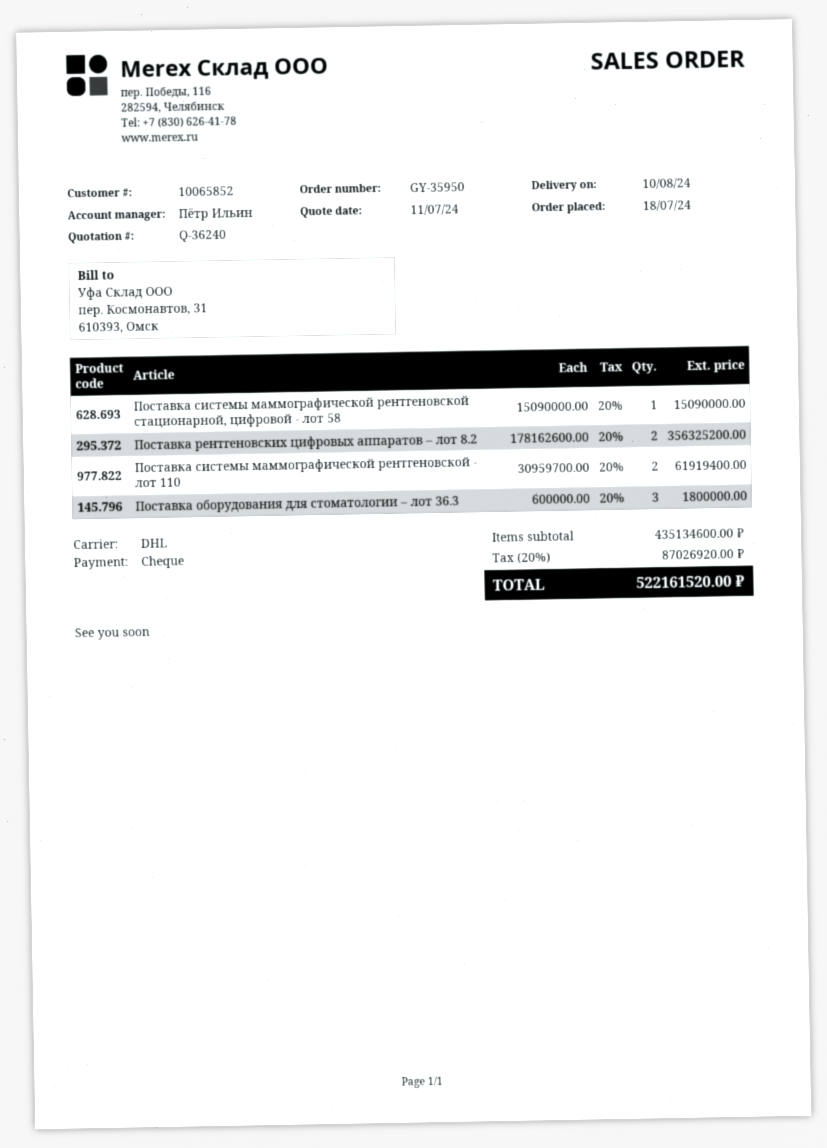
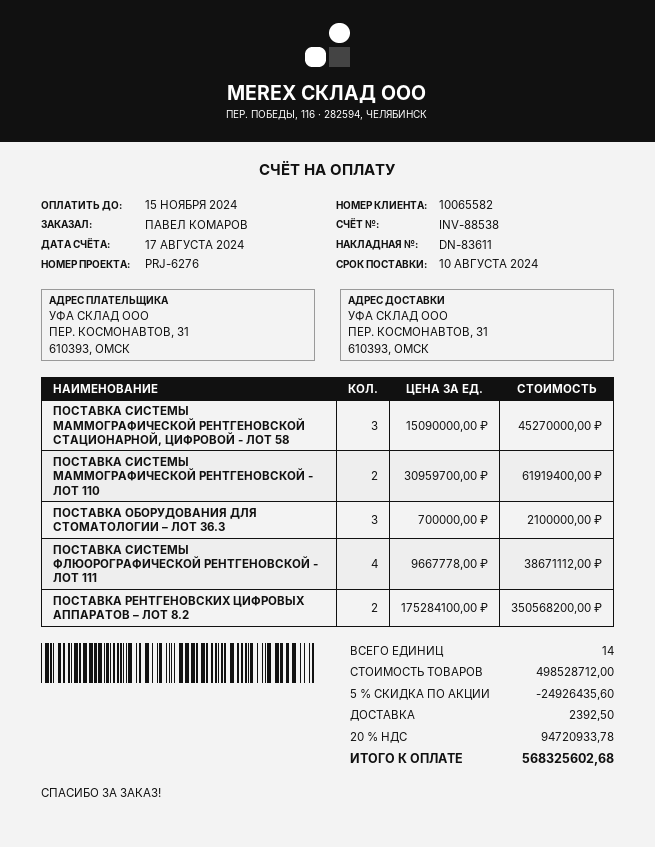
customer number: 10065852 -> 10065582
Поставка системы маммографической рентгеновской стационарной, цифровой - лот 58: 1 x 15090000.00 = 15090000.00 -> 3 x 15090000.00 = 45270000.00
Поставка рентгеновских цифровых аппаратов – лот 8.2: 2 x 178162600.00 = 356325200.00 -> 2 x 175284100.00 = 350568200.00
Поставка оборудования для стоматологии – лот 36.3: 3 x 600000.00 = 1800000.00 -> 3 x 700000.00 = 2100000.00
ПОСТАВКА СИСТЕМЫ ФЛЮОРОГРАФИЧЕСКОЙ РЕНТГЕНОВСКОЙ - ЛОТ 111: none -> 4 x 9667778.00 = 38671112.00
subtotal: 435134600.00 -> 498528712.00
discount: none -> 5% = 24926435.60
shipping: none -> 2392.50
tax: 20% = 87026920.00 -> 20% = 94720933.78
total: 522161520.00 -> 568325602.68

